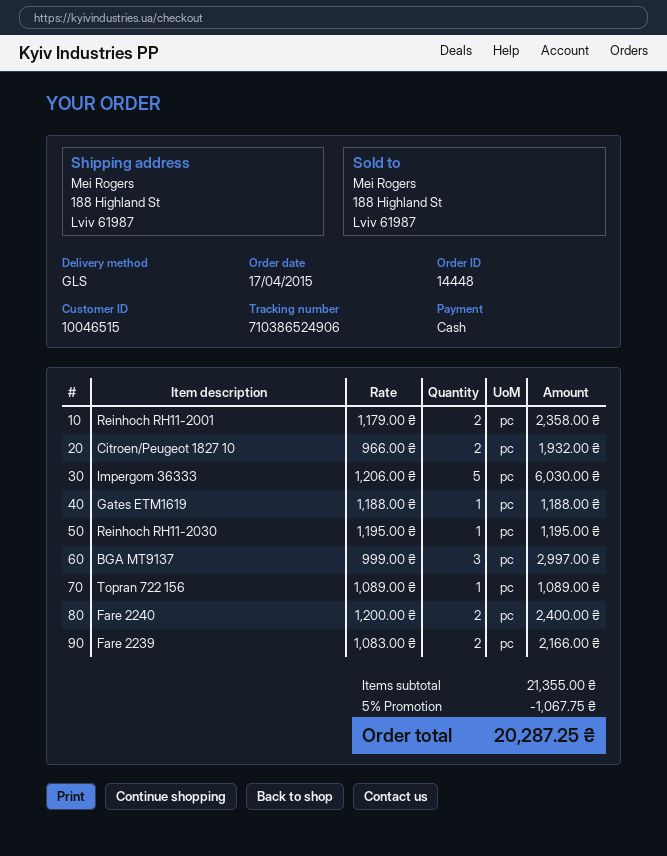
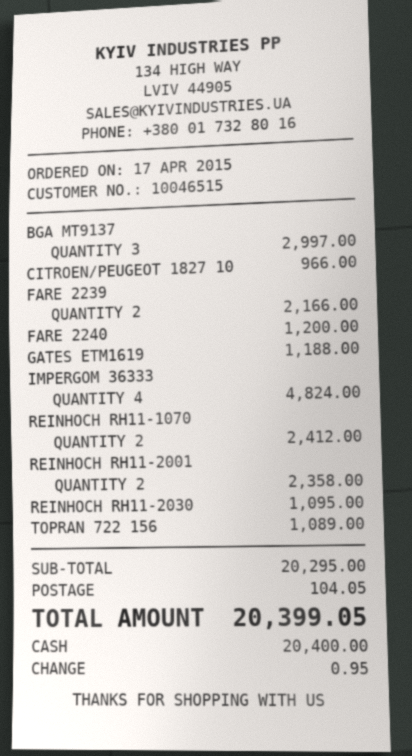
Citroen/Peugeot 1827 10: 2 for 1932.00 -> 1 for 966.00
Impergom 36333: 5 for 6030.00 -> 4 for 4824.00
Reinhoch RH11-2030: 1 for 1195.00 -> 1 for 1095.00
Fare 2240: 2 for 2400.00 -> 1 for 1200.00
REINHOCH RH11-1070: none -> 2 for 2412.00
subtotal: 21355.00 -> 20295.00
discount: 5% = 1067.75 -> none
shipping: none -> 104.05
total: 20287.25 -> 20399.05

